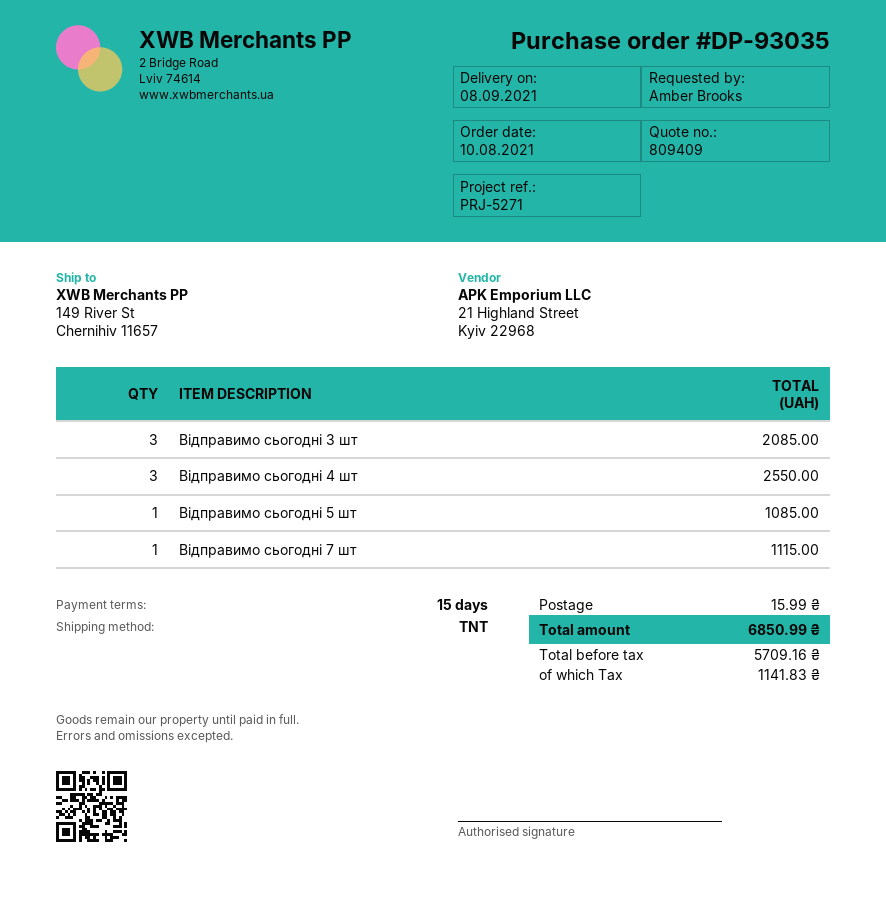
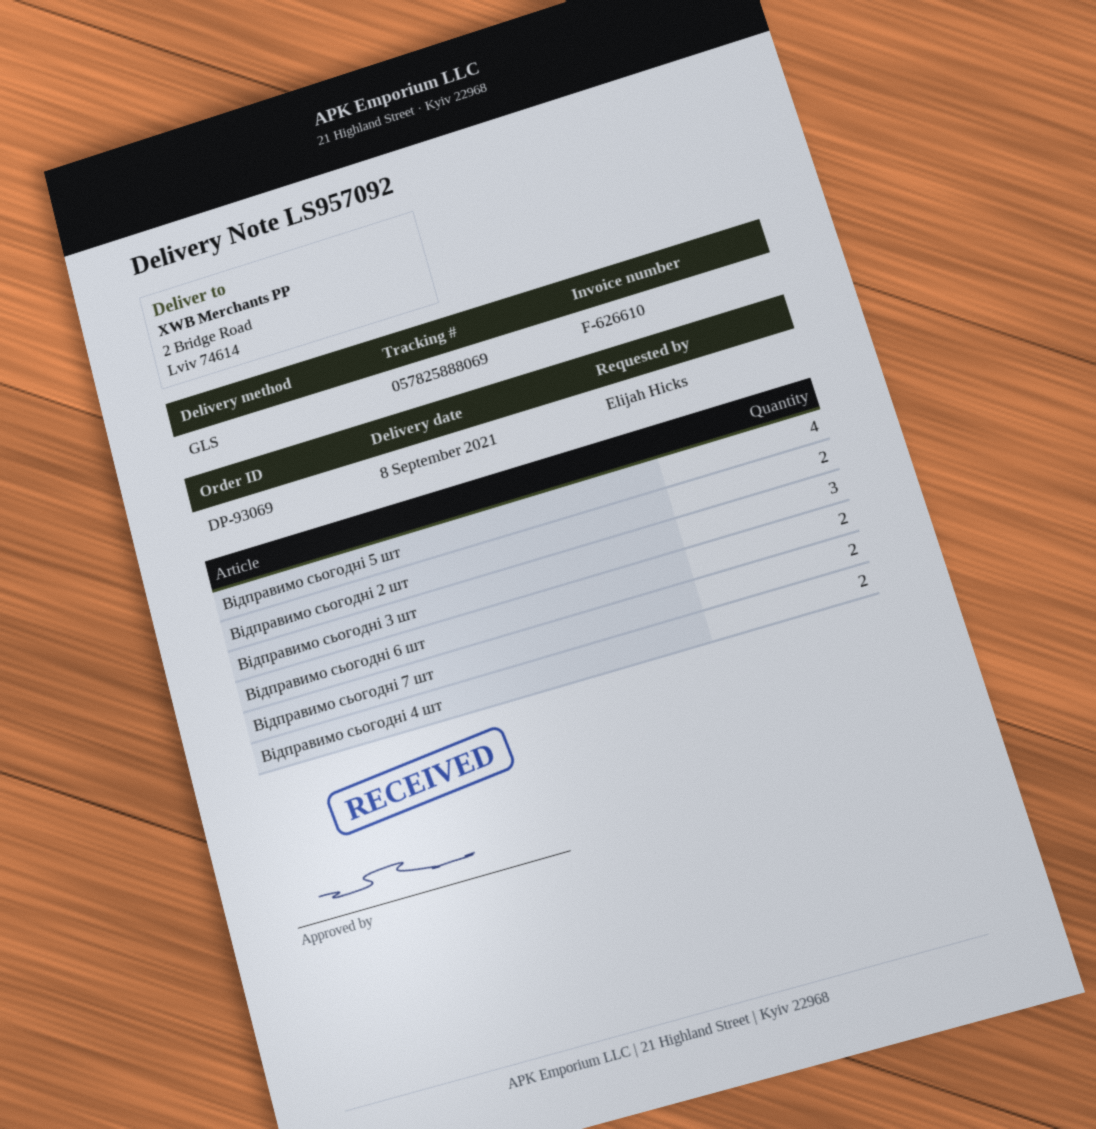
order number: DP-93035 -> DP-93069
ordered by: Amber Brooks -> Elijah Hicks
shipping method: TNT -> GLS
ship to: 149 River St, Chernihiv 11657 -> 2 Bridge Road, Lviv 74614
Відправимо сьогодні 4 шт: 3 -> 2
Відправимо сьогодні 5 шт: 1 -> 4
Відправимо сьогодні 7 шт: 1 -> 2
Відправимо сьогодні 2 шт: none -> 2
Відправимо сьогодні 6 шт: none -> 2

